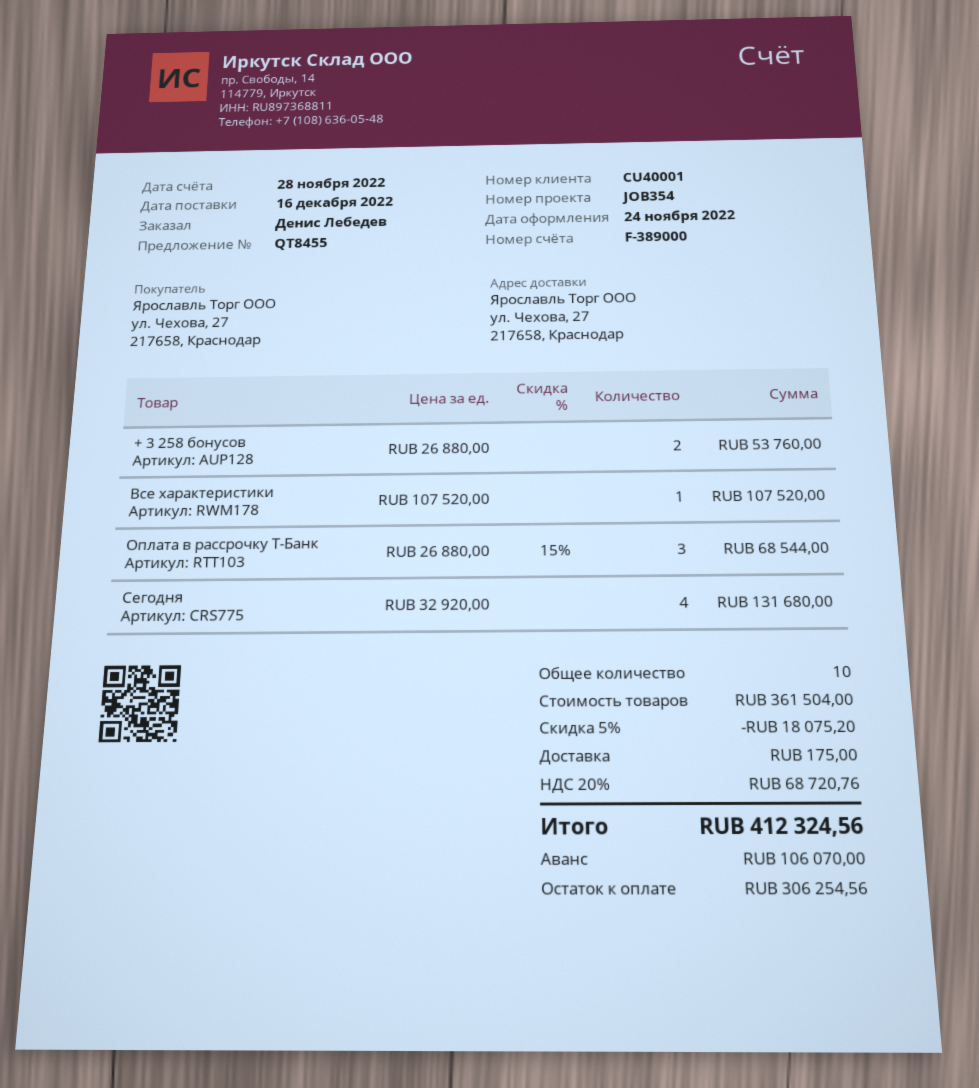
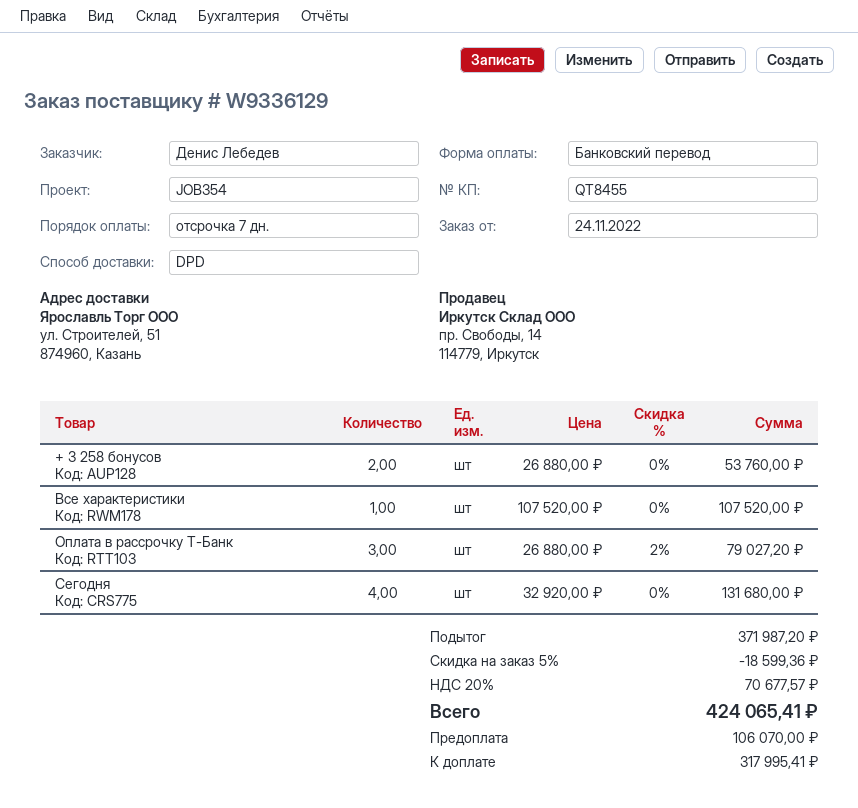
ship to: ул. Чехова, 27, 217658, Краснодар -> ул. Строителей, 51, 874960, Казань
Оплата в рассрочку Т-Банк: 3 x 26880.00 - 15% = 68544.00 -> 3 x 26880.00 - 2% = 79027.20
subtotal: 361504.00 -> 371987.20
discount: 5% = 18075.20 -> 5% = 18599.36
shipping: 175.00 -> none
tax: 20% = 68720.76 -> 20% = 70677.57
total: 412324.56 -> 424065.41
balance: 306254.56 -> 317995.41

